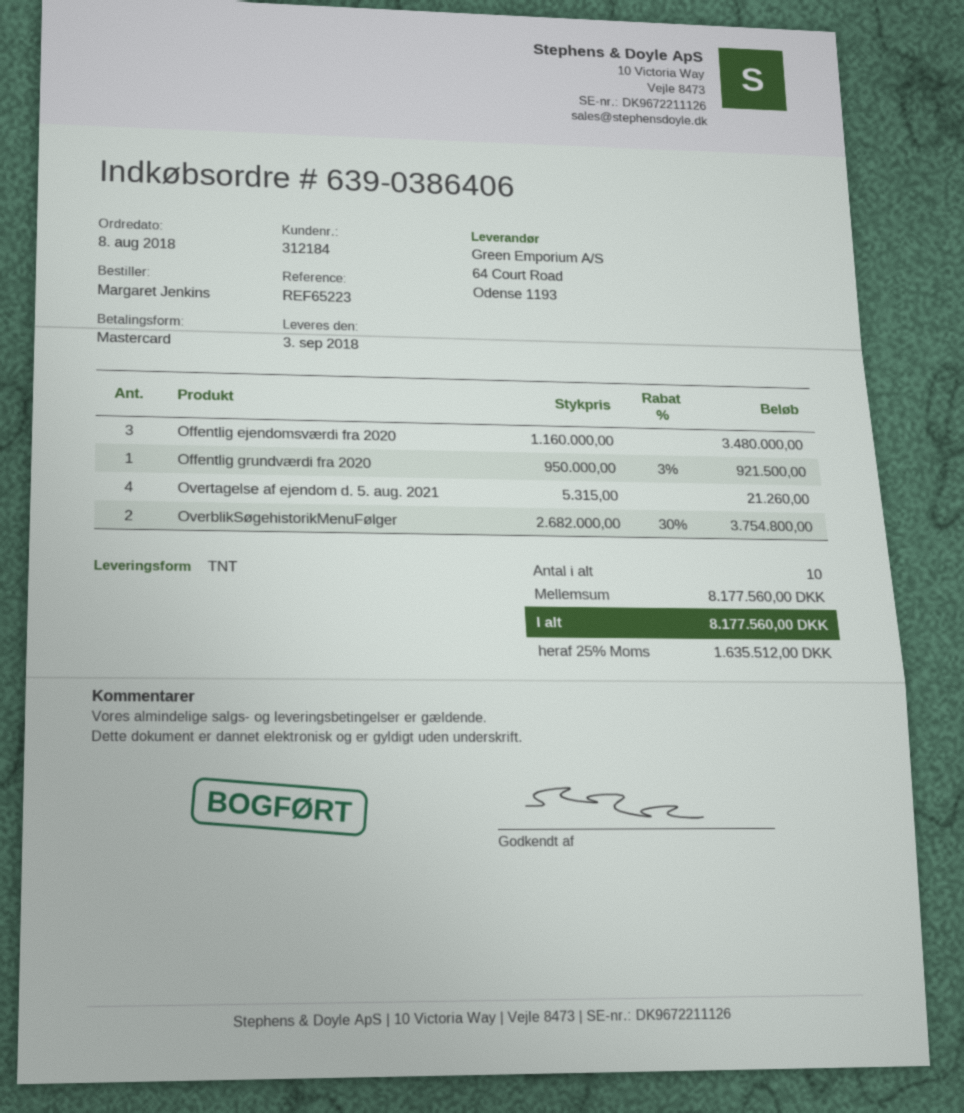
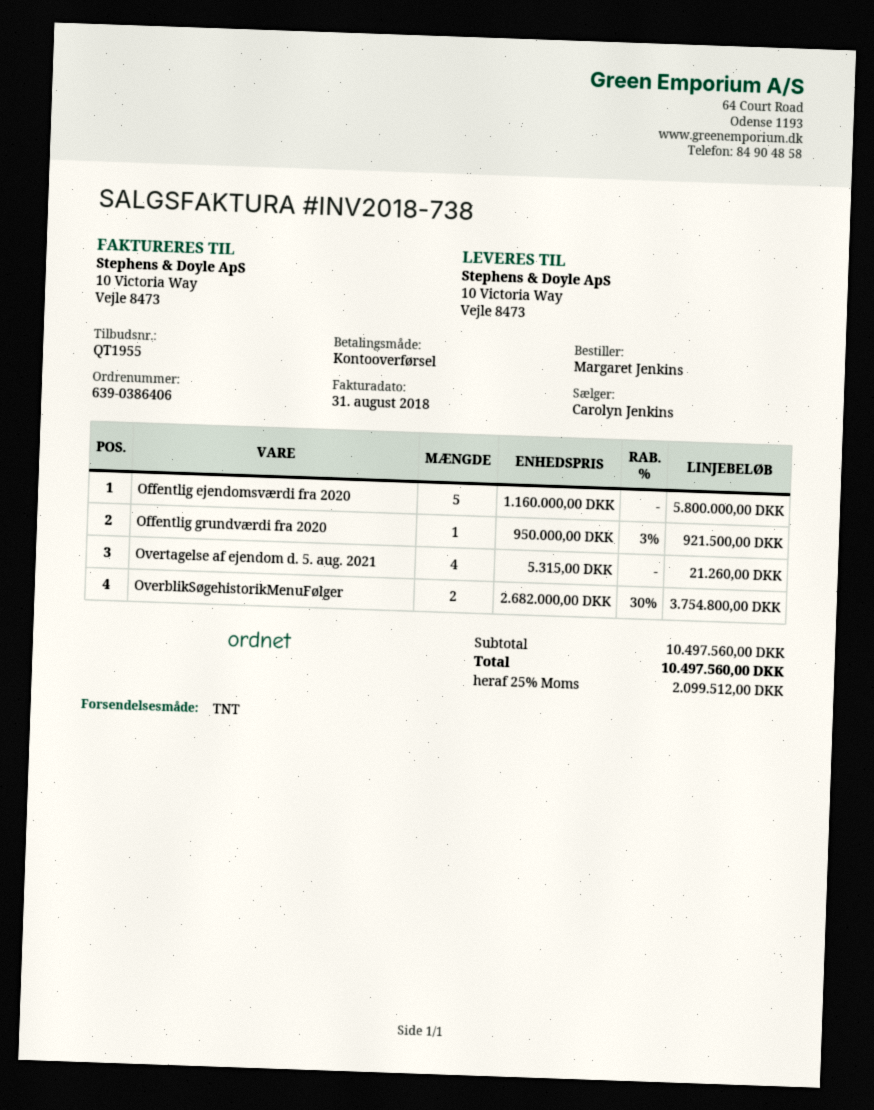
payment method: Mastercard -> bank transfer
Offentlig ejendomsværdi fra 2020: 3 x 1160000.00 = 3480000.00 -> 5 x 1160000.00 = 5800000.00
subtotal: 8177560.00 -> 10497560.00
tax: 25% = 1635512.00 -> 25% = 2099512.00
total: 8177560.00 -> 10497560.00

